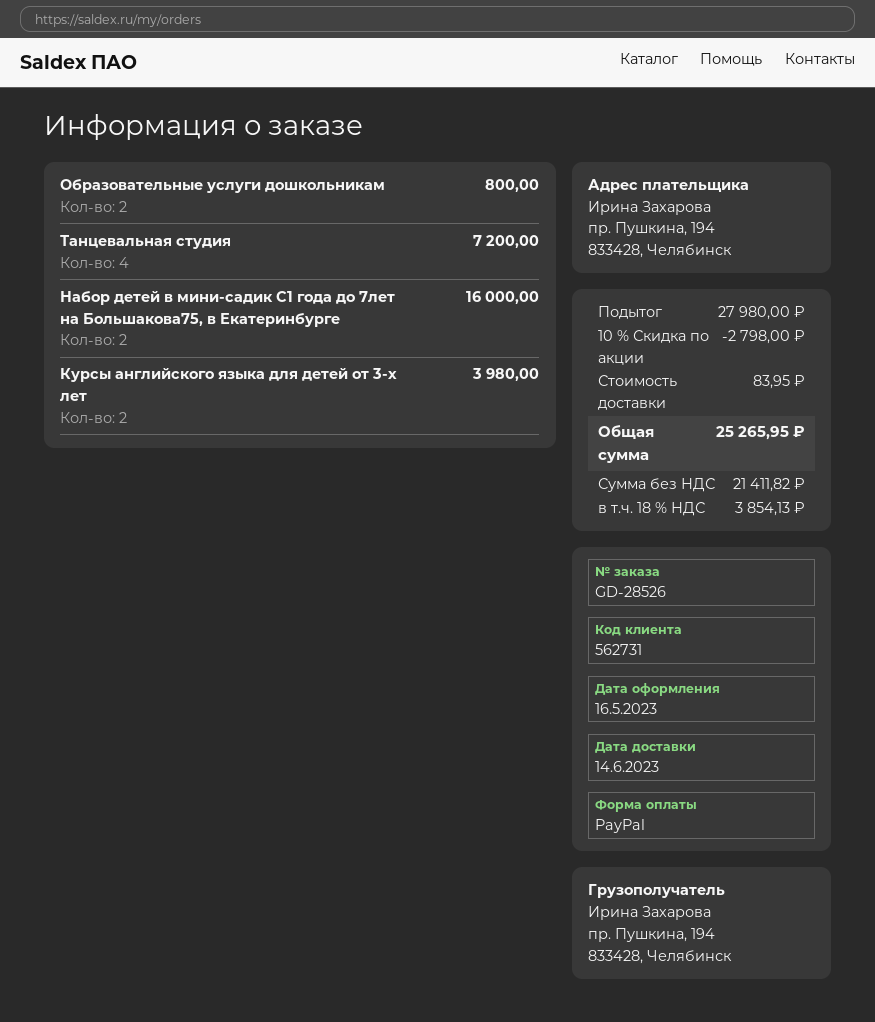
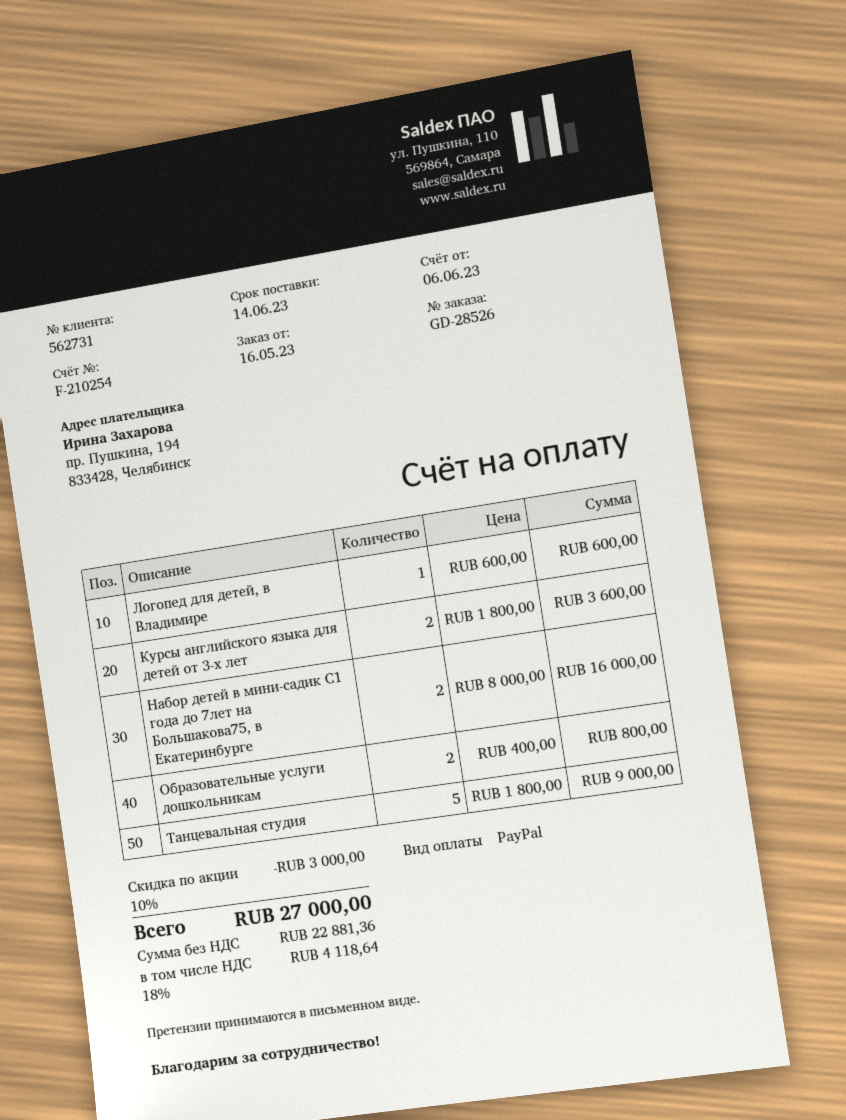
Танцевальная студия: 4 for 7200.00 -> 5 for 9000.00
Курсы английского языка для детей от 3-х лет: 2 for 3980.00 -> 2 for 3600.00
Логопед для детей, в Владимире: none -> 1 for 600.00
discount: 10% = 2798.00 -> 10% = 3000.00
shipping: 83.95 -> none
net: 21411.82 -> 22881.36
tax: 18% = 3854.13 -> 18% = 4118.64
total: 25265.95 -> 27000.00

